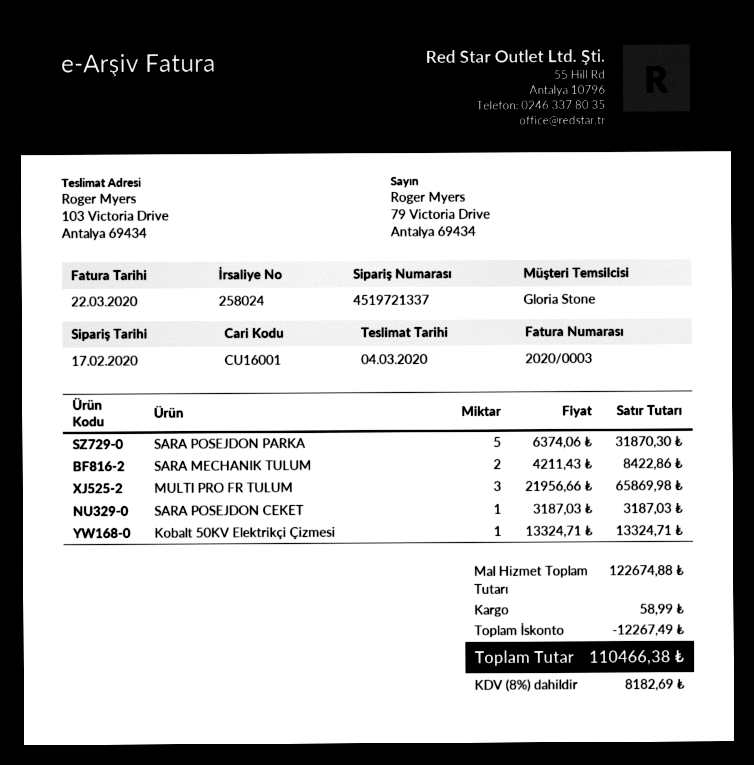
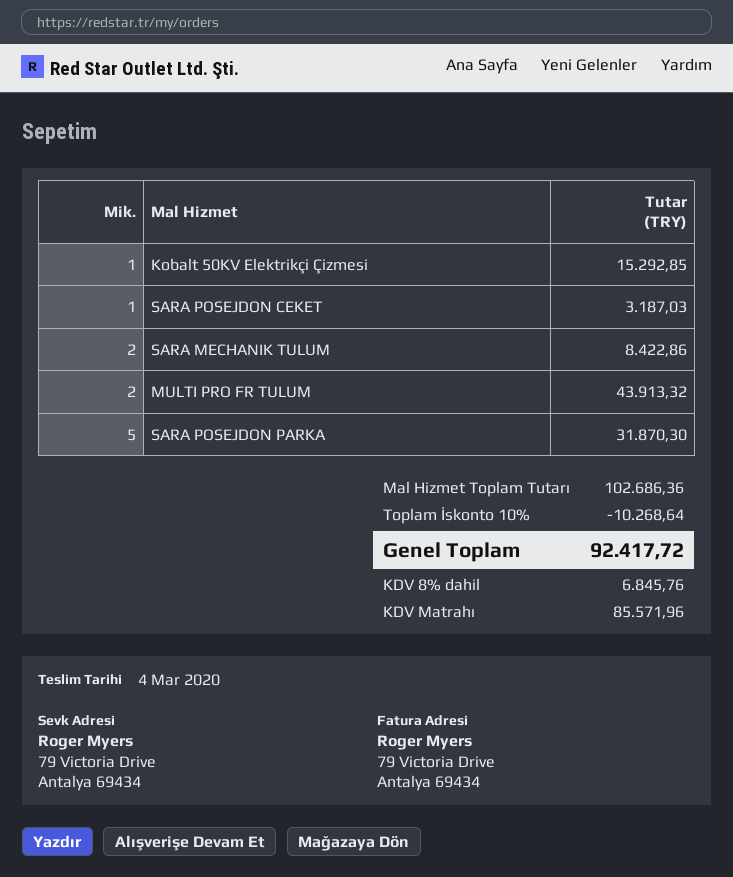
ship to: 103 Victoria Drive, Antalya 69434 -> 79 Victoria Drive, Antalya 69434
MULTI PRO FR TULUM: 3 for 65869.98 -> 2 for 43913.32
Kobalt 50KV Elektrikçi Çizmesi: 1 for 13324.71 -> 1 for 15292.85
subtotal: 122674.88 -> 102686.36
discount: 12267.49 -> 10268.64
shipping: 58.99 -> none
tax: 8% = 8182.69 -> 8% = 6845.76
total: 110466.38 -> 92417.72

